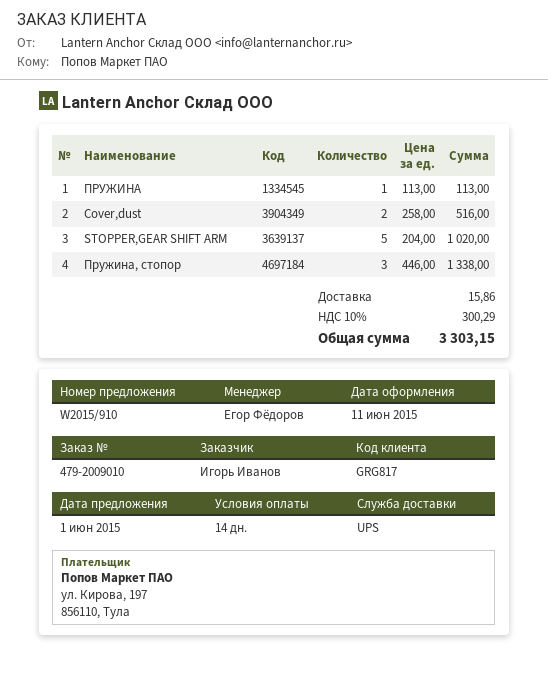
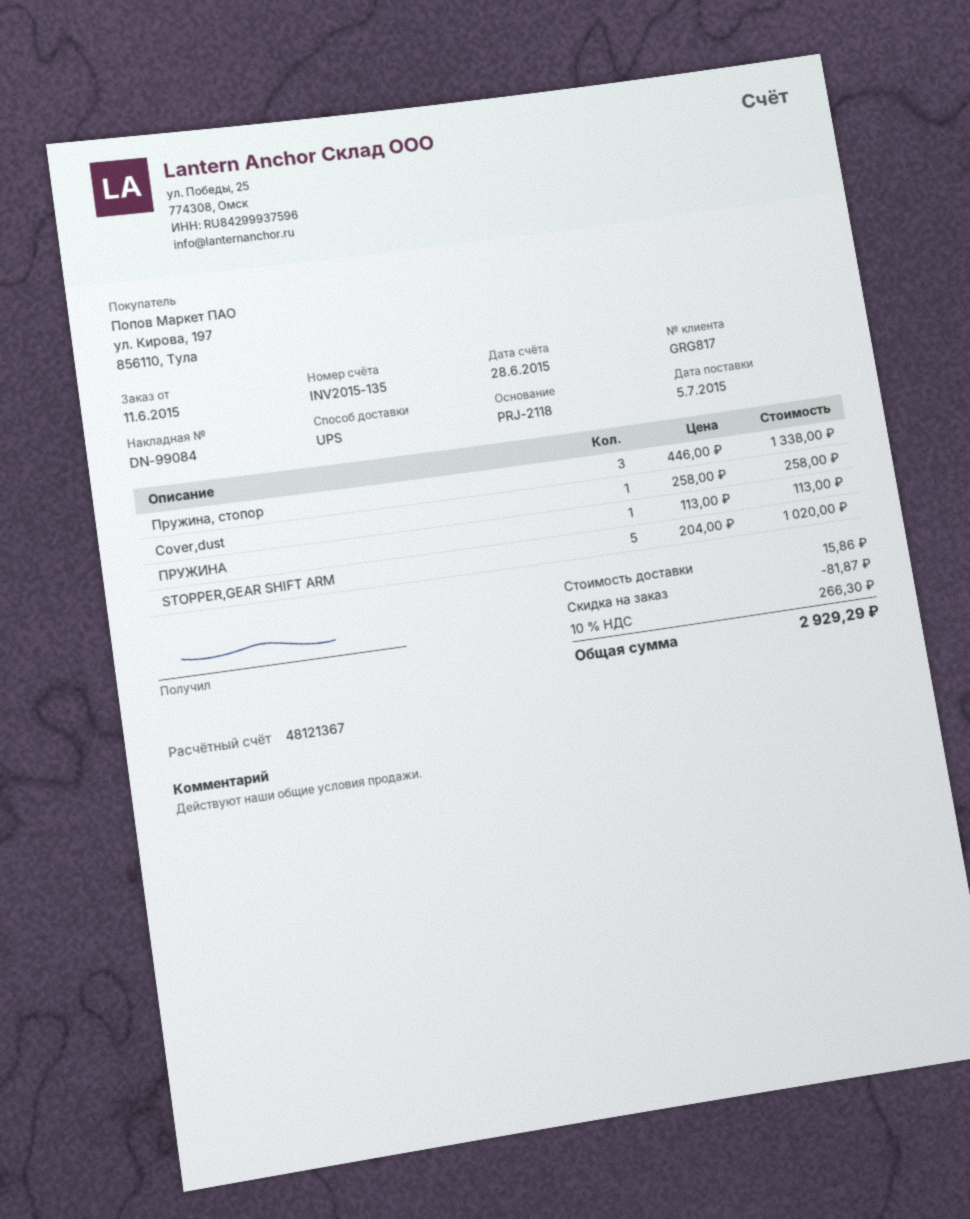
Cover,dust: 2 x 258.00 = 516.00 -> 1 x 258.00 = 258.00
discount: none -> 81.87
tax: 10% = 300.29 -> 10% = 266.30
total: 3303.15 -> 2929.29

